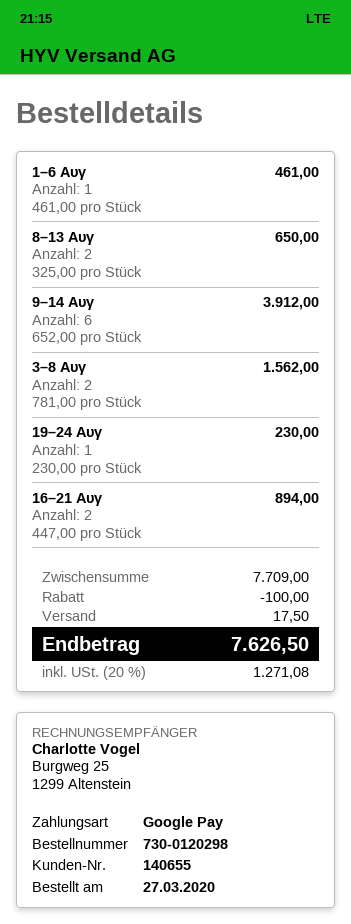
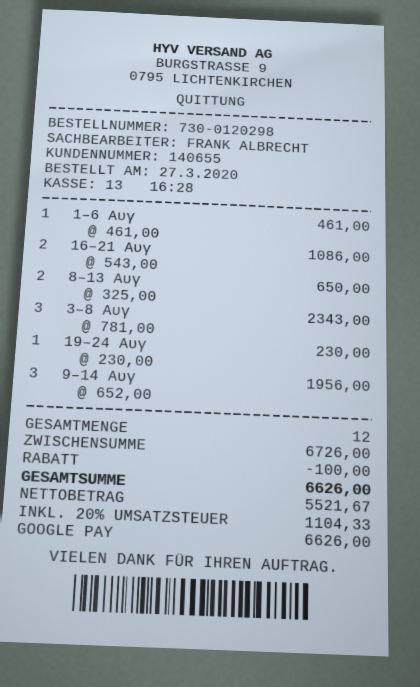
9–14 Αυγ: 6 x 652.00 = 3912.00 -> 3 x 652.00 = 1956.00
3–8 Αυγ: 2 x 781.00 = 1562.00 -> 3 x 781.00 = 2343.00
16–21 Αυγ: 2 x 447.00 = 894.00 -> 2 x 543.00 = 1086.00
subtotal: 7709.00 -> 6726.00
shipping: 17.50 -> none
tax: 20% = 1271.08 -> 20% = 1104.33
total: 7626.50 -> 6626.00

